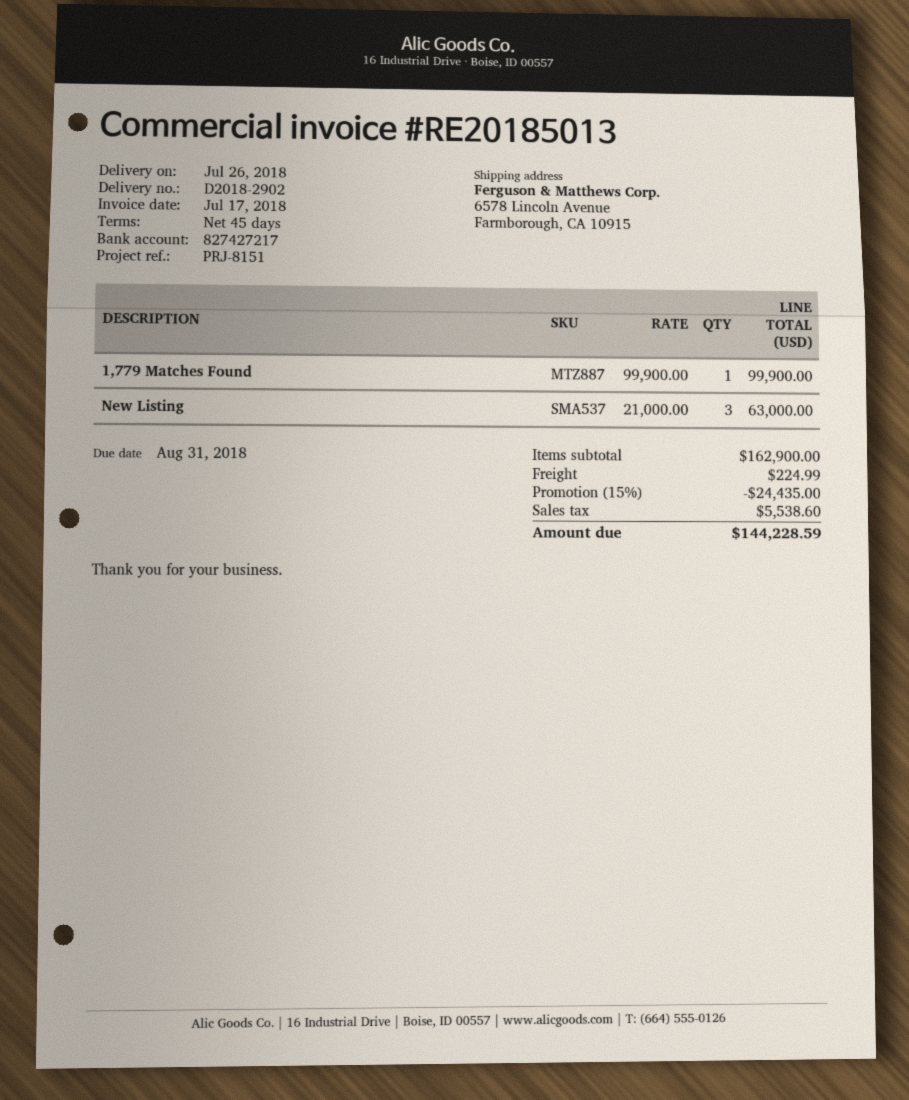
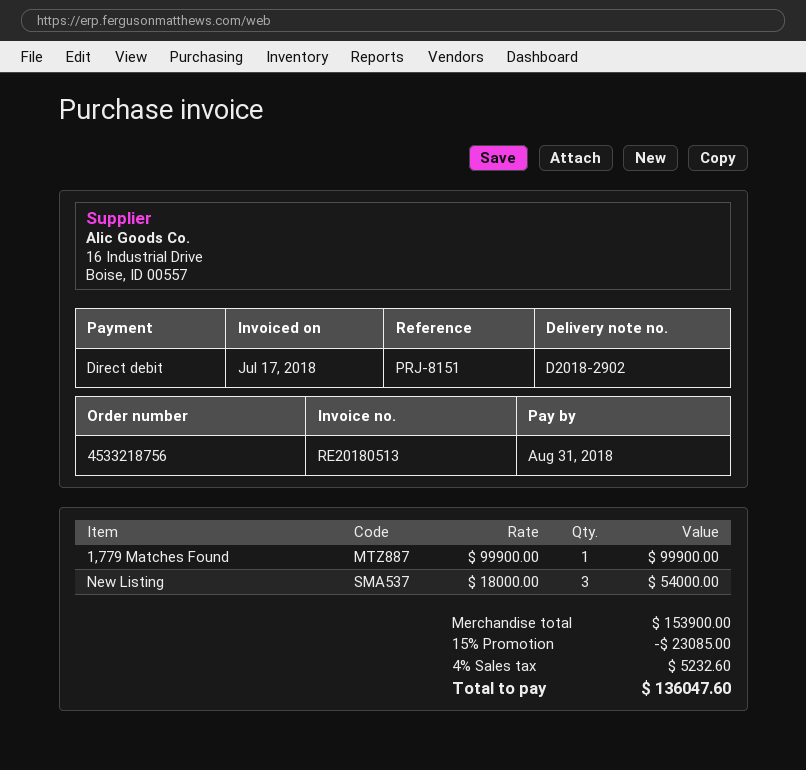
invoice number: RE20185013 -> RE20180513
New Listing: 3 x 21000.00 = 63000.00 -> 3 x 18000.00 = 54000.00
subtotal: 162900.00 -> 153900.00
discount: 15% = 24435.00 -> 15% = 23085.00
shipping: 224.99 -> none
tax: 5538.60 -> 5232.60
total: 144228.59 -> 136047.60

